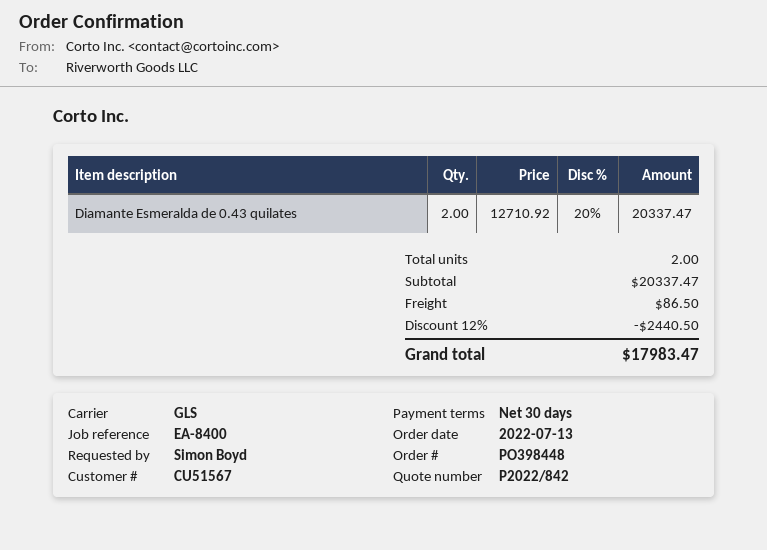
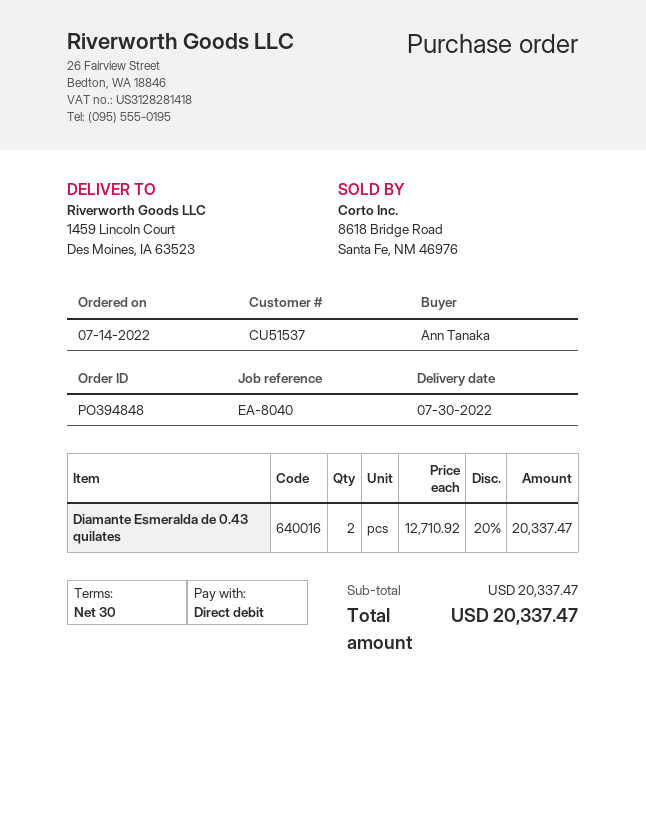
order number: PO398448 -> PO394848
order date: 2022-07-13 -> 2022-07-14
customer number: CU51567 -> CU51537
reference: EA-8400 -> EA-8040
ordered by: Simon Boyd -> Ann Tanaka
discount: 12% = 2440.50 -> none
shipping: 86.50 -> none
total: 17983.47 -> 20337.47

